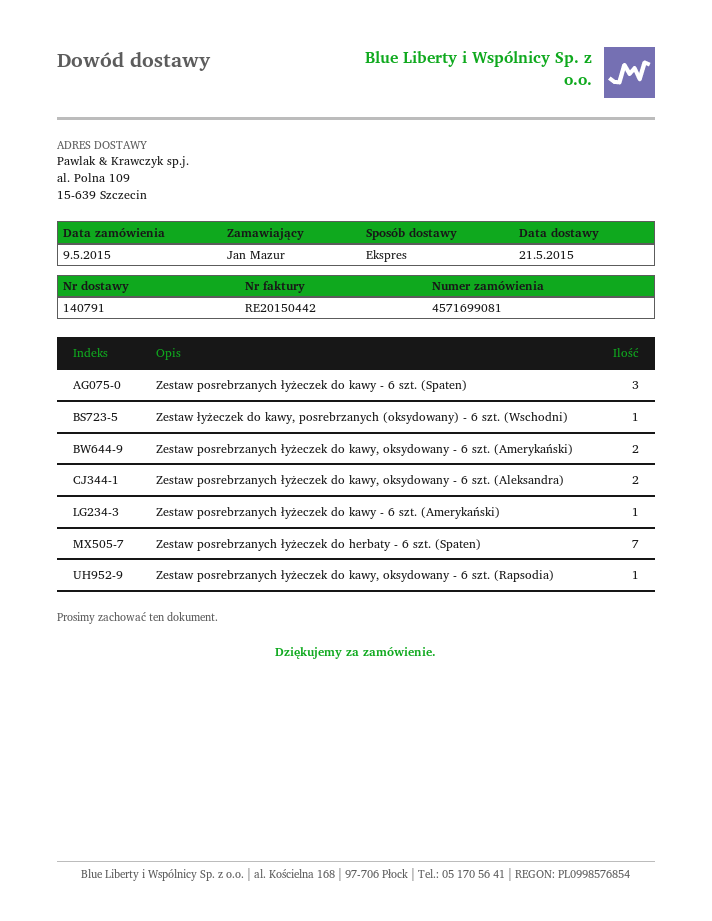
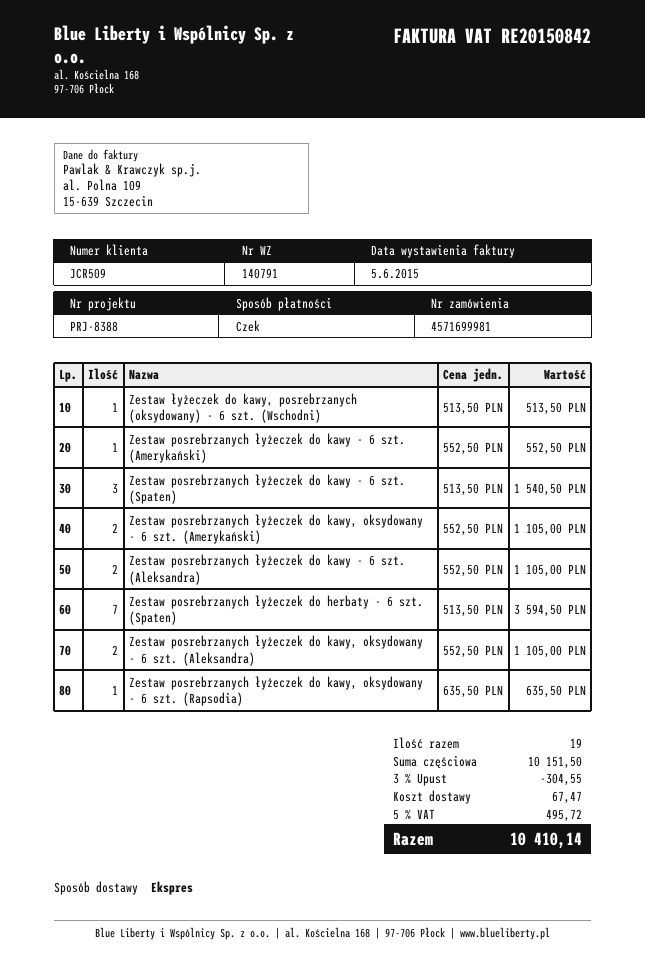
order number: 4571699081 -> 4571699981
invoice number: RE20150442 -> RE20150842
Zestaw posrebrzanych łyżeczek do kawy - 6 szt. (Aleksandra): none -> 2

